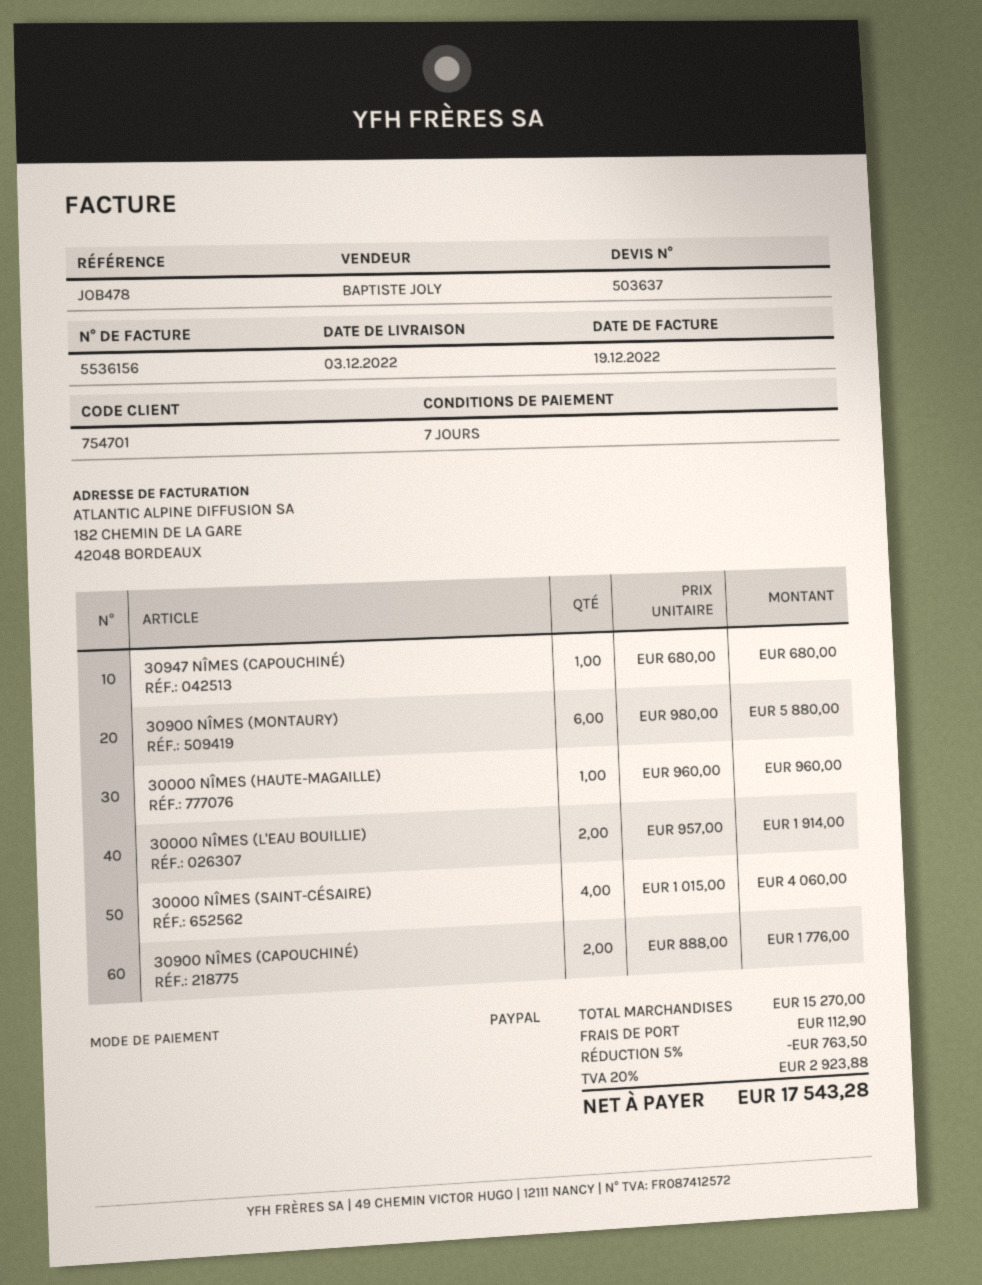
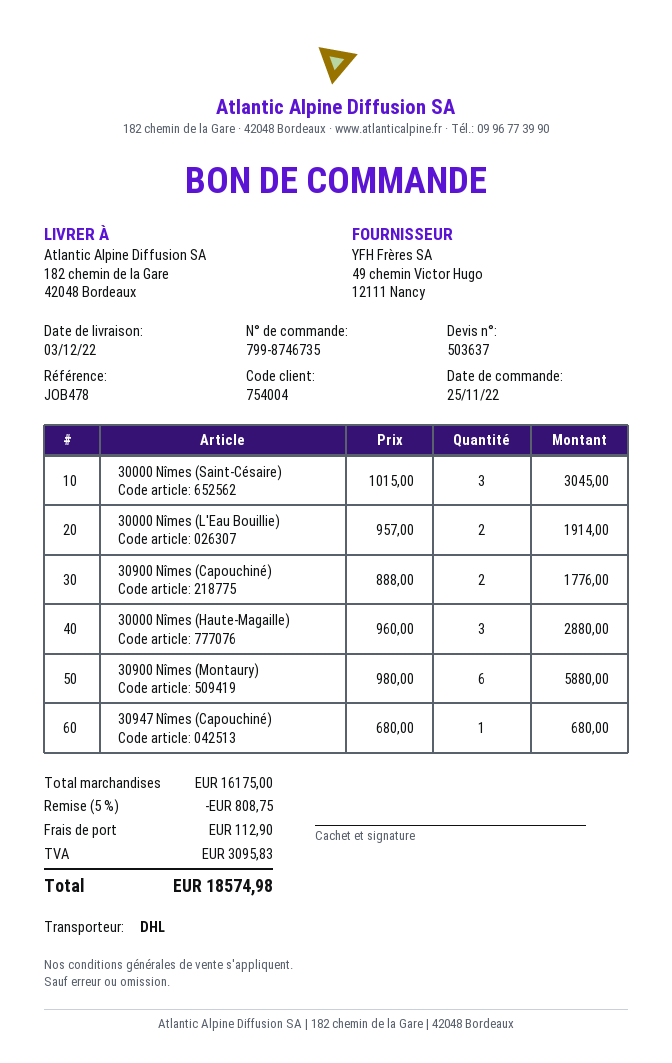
customer number: 754701 -> 754004
30000 NÎMES (HAUTE-MAGAILLE): 1 x 960.00 = 960.00 -> 3 x 960.00 = 2880.00
30000 NÎMES (SAINT-CÉSAIRE): 4 x 1015.00 = 4060.00 -> 3 x 1015.00 = 3045.00
subtotal: 15270.00 -> 16175.00
discount: 5% = 763.50 -> 5% = 808.75
tax: 2923.88 -> 3095.83
total: 17543.28 -> 18574.98

